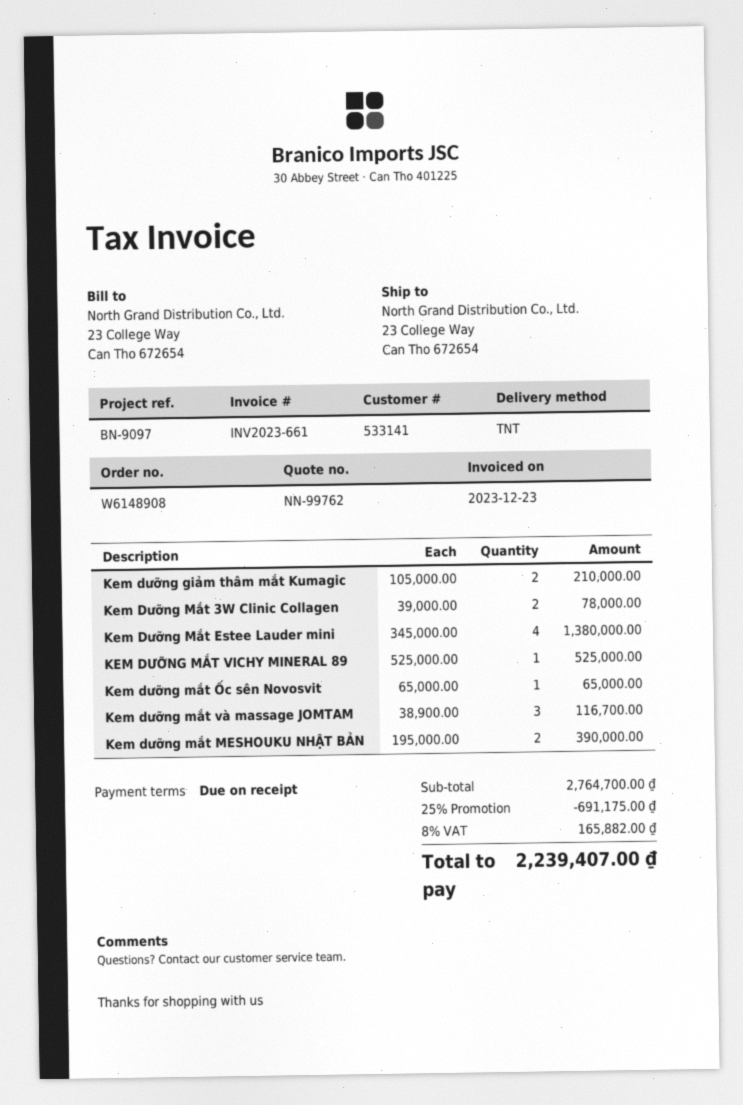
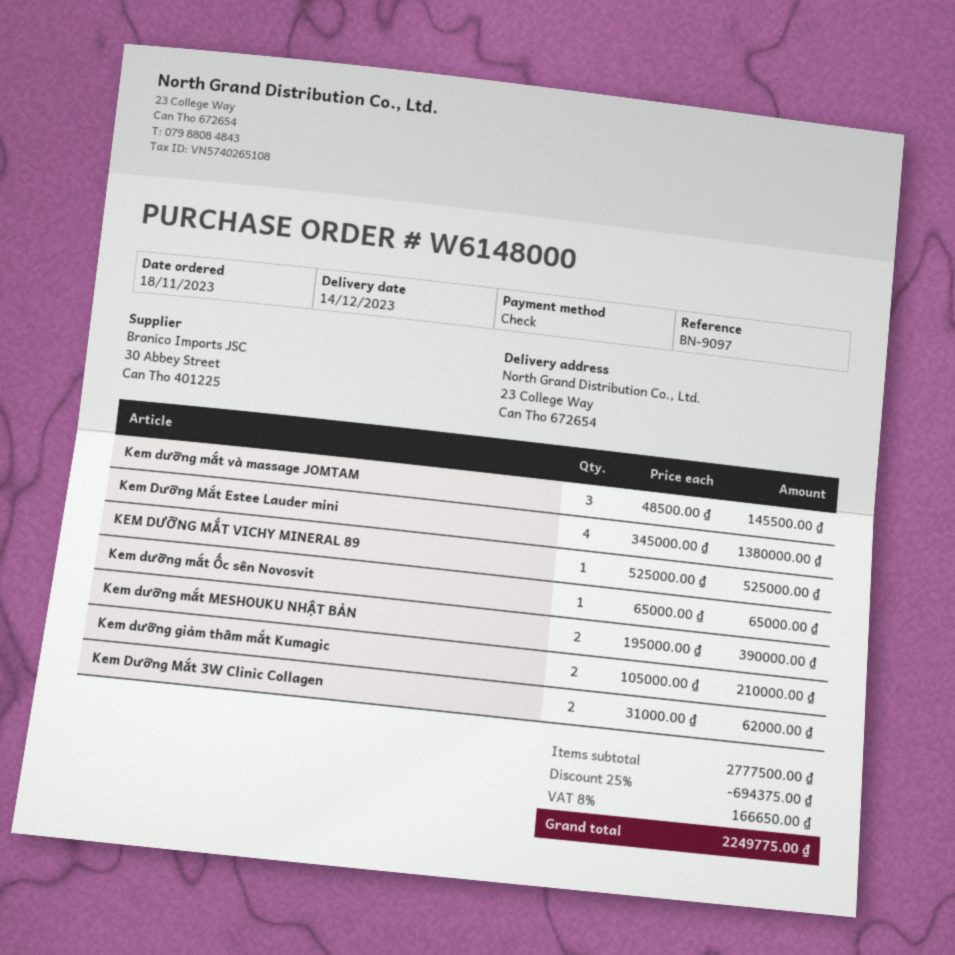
order number: W6148908 -> W6148000
Kem Dưỡng Mắt 3W Clinic Collagen: 2 x 39000.00 = 78000.00 -> 2 x 31000.00 = 62000.00
Kem dưỡng mắt và massage JOMTAM: 3 x 38900.00 = 116700.00 -> 3 x 48500.00 = 145500.00
subtotal: 2764700.00 -> 2777500.00
discount: 25% = 691175.00 -> 25% = 694375.00
tax: 8% = 165882.00 -> 8% = 166650.00
total: 2239407.00 -> 2249775.00

